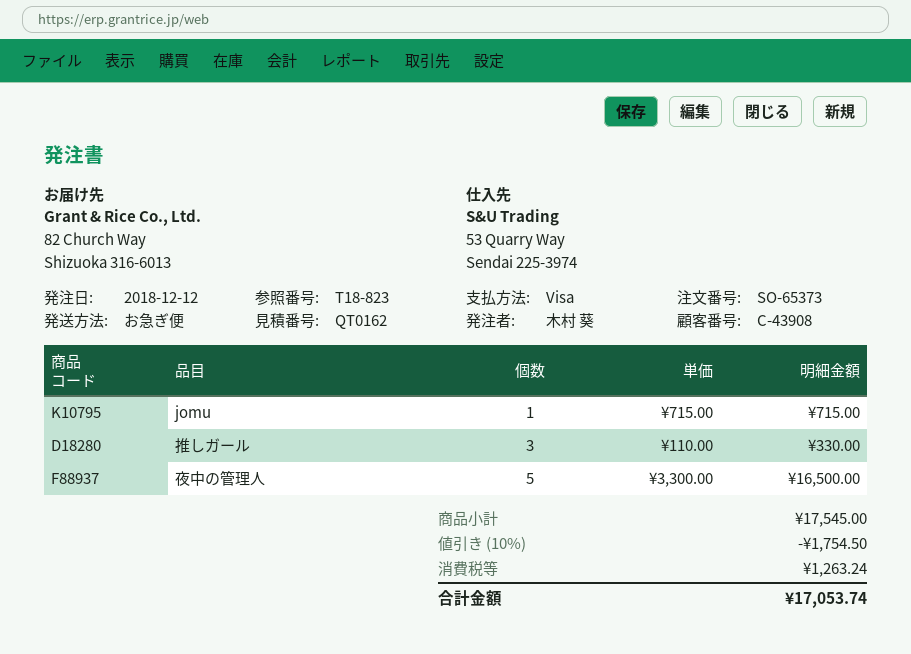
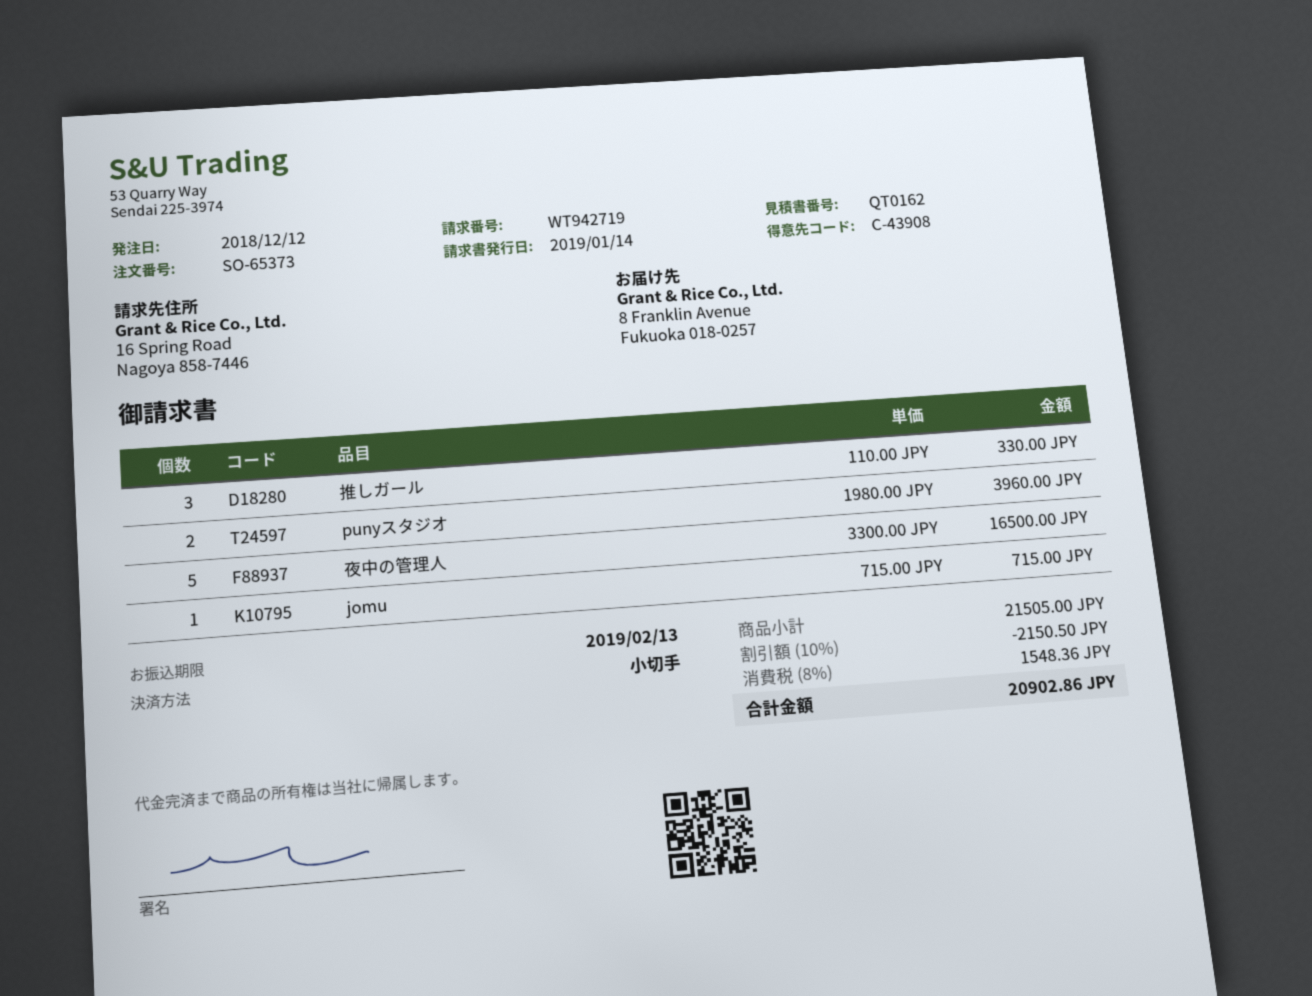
payment method: Visa -> cheque
ship to: 82 Church Way, Shizuoka 316-6013 -> 8 Franklin Avenue, Fukuoka 018-0257
punyスタジオ: none -> 2 x 1980.00 = 3960.00
subtotal: 17545.00 -> 21505.00
discount: 10% = 1754.50 -> 10% = 2150.50
tax: 1263.24 -> 1548.36
total: 17053.74 -> 20902.86

